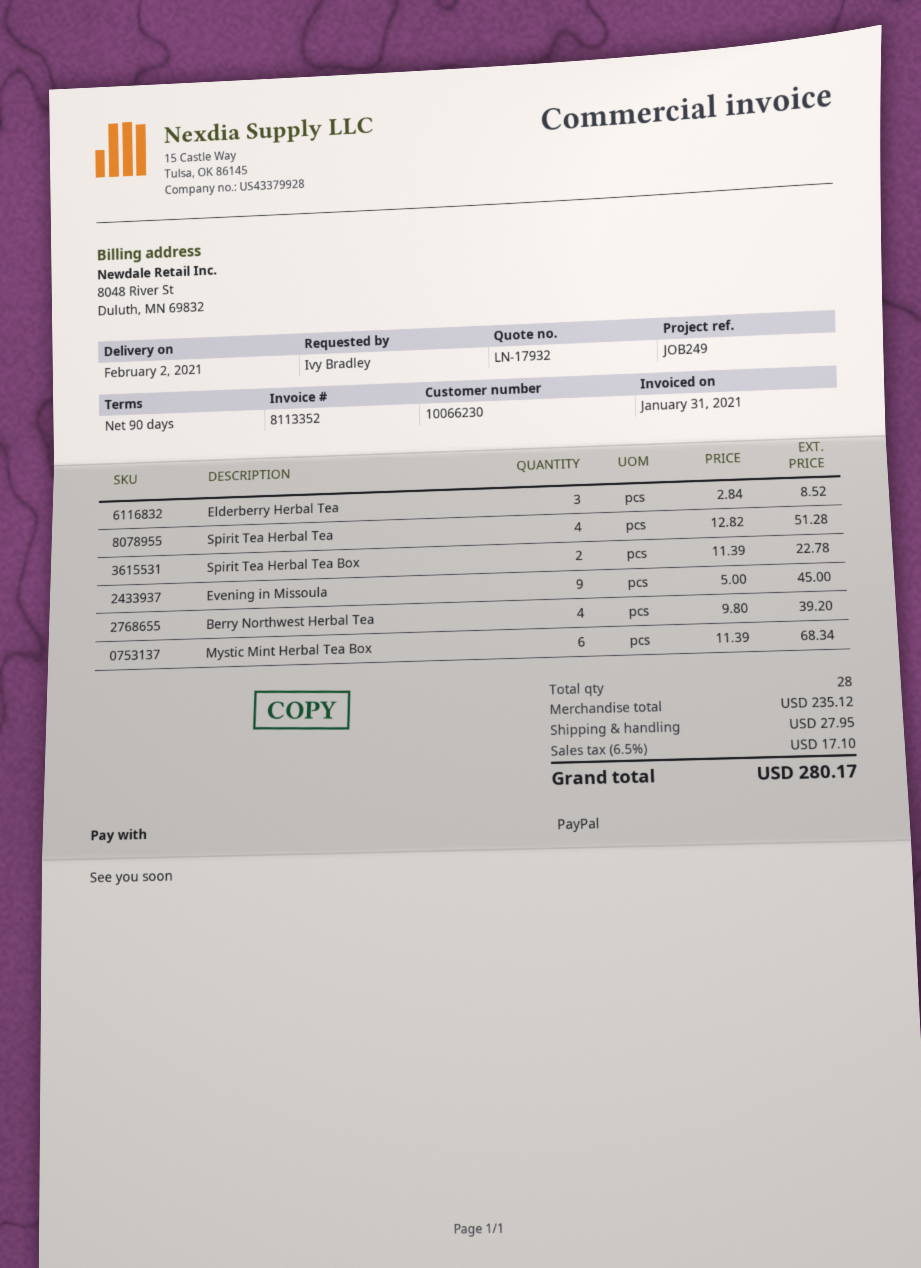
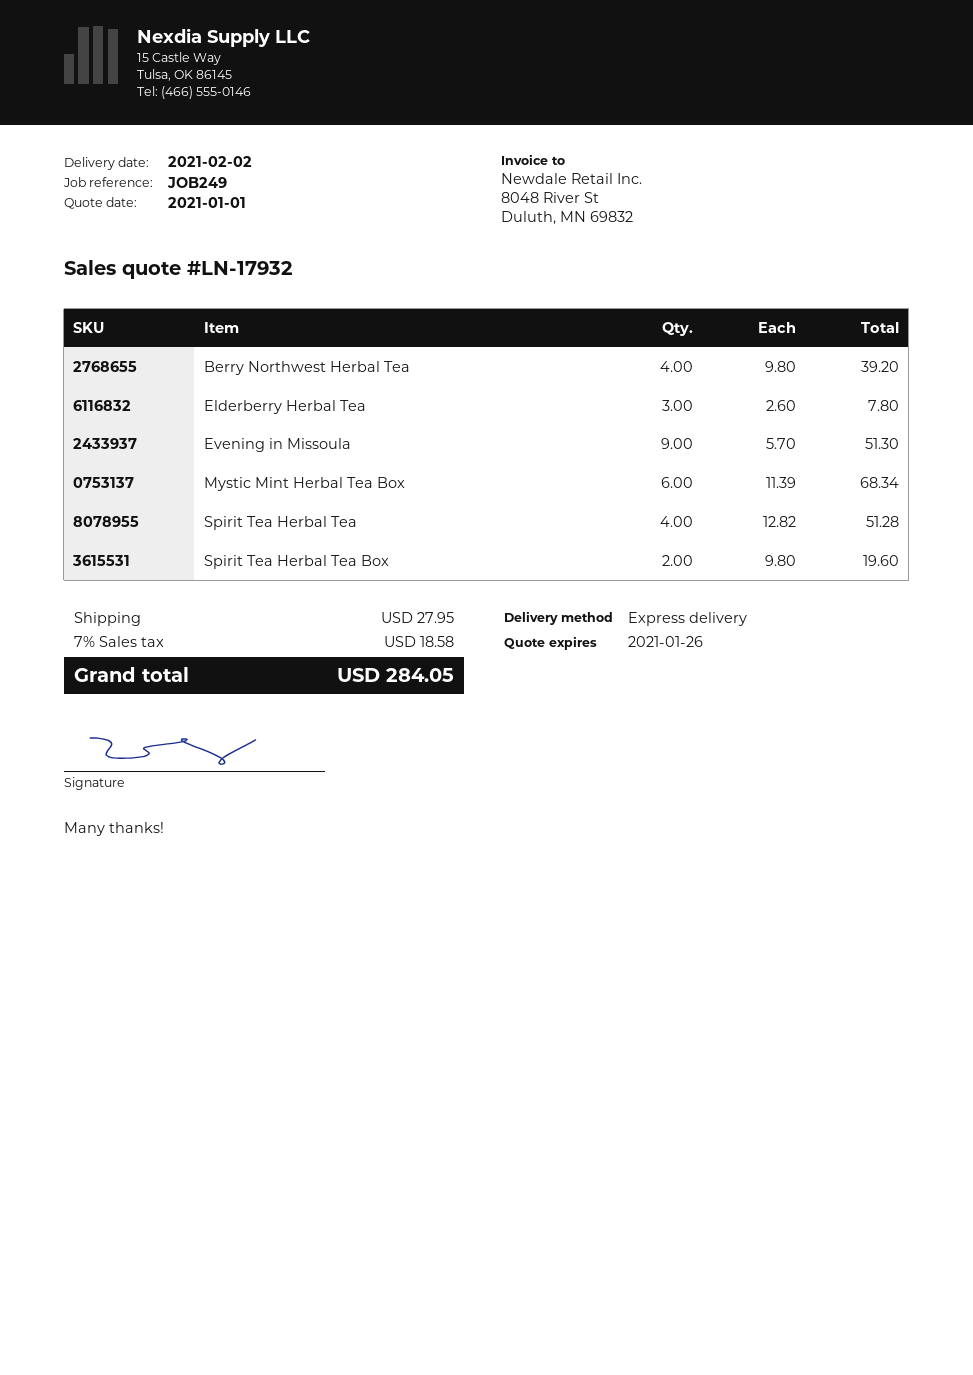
Elderberry Herbal Tea: 3 x 2.84 = 8.52 -> 3 x 2.60 = 7.80
Spirit Tea Herbal Tea Box: 2 x 11.39 = 22.78 -> 2 x 9.80 = 19.60
Evening in Missoula: 9 x 5.00 = 45.00 -> 9 x 5.70 = 51.30
tax: 6.5% = 17.10 -> 7% = 18.58
total: 280.17 -> 284.05

